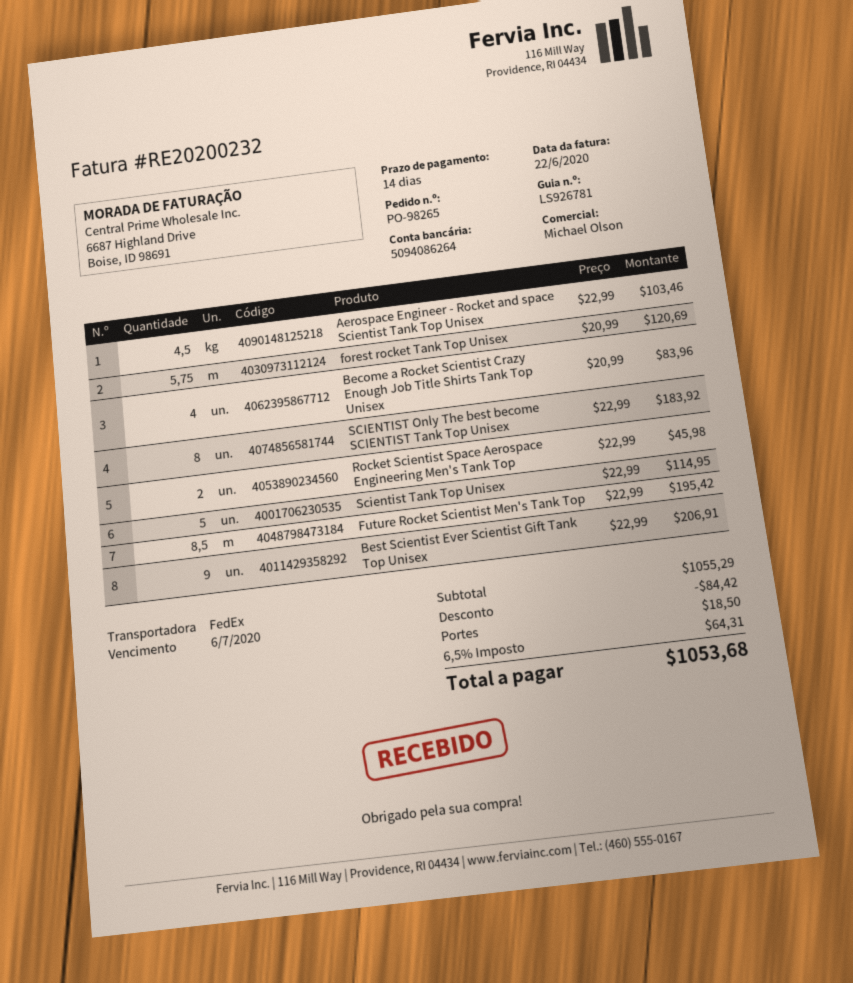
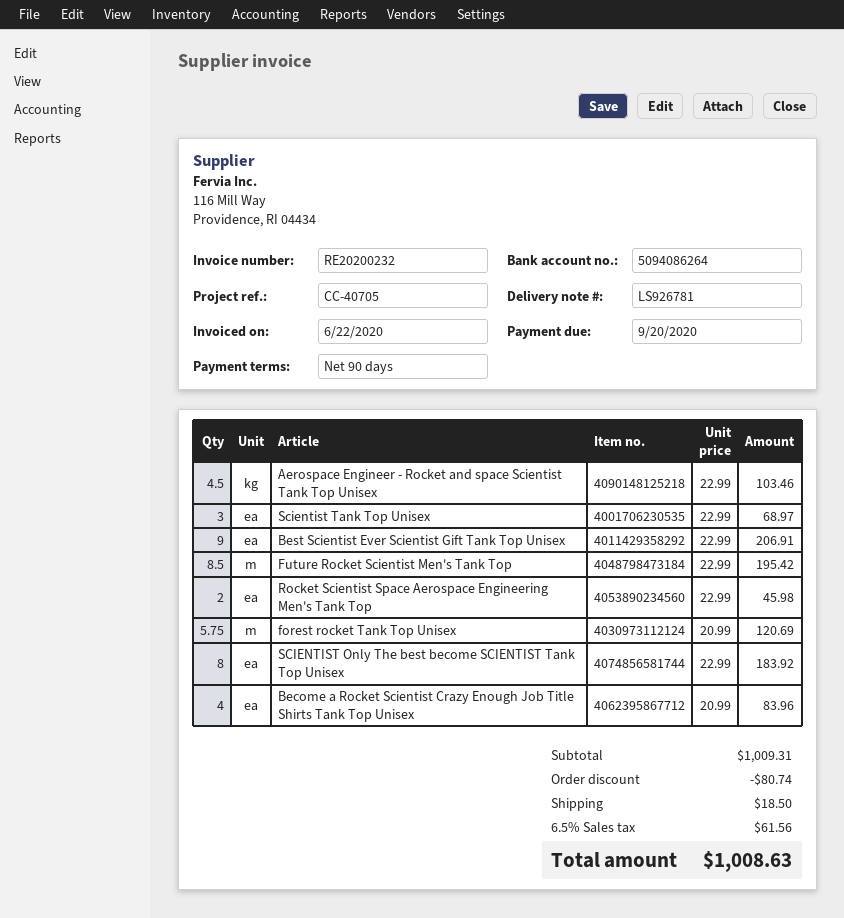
payment terms: 14 days -> 90 days
due date: 2020-07-06 -> 2020-09-20
Scientist Tank Top Unisex: 5 x 22.99 = 114.95 -> 3 x 22.99 = 68.97
subtotal: 1055.29 -> 1009.31
discount: 84.42 -> 80.74
tax: 6.5% = 64.31 -> 6.5% = 61.56
total: 1053.68 -> 1008.63

